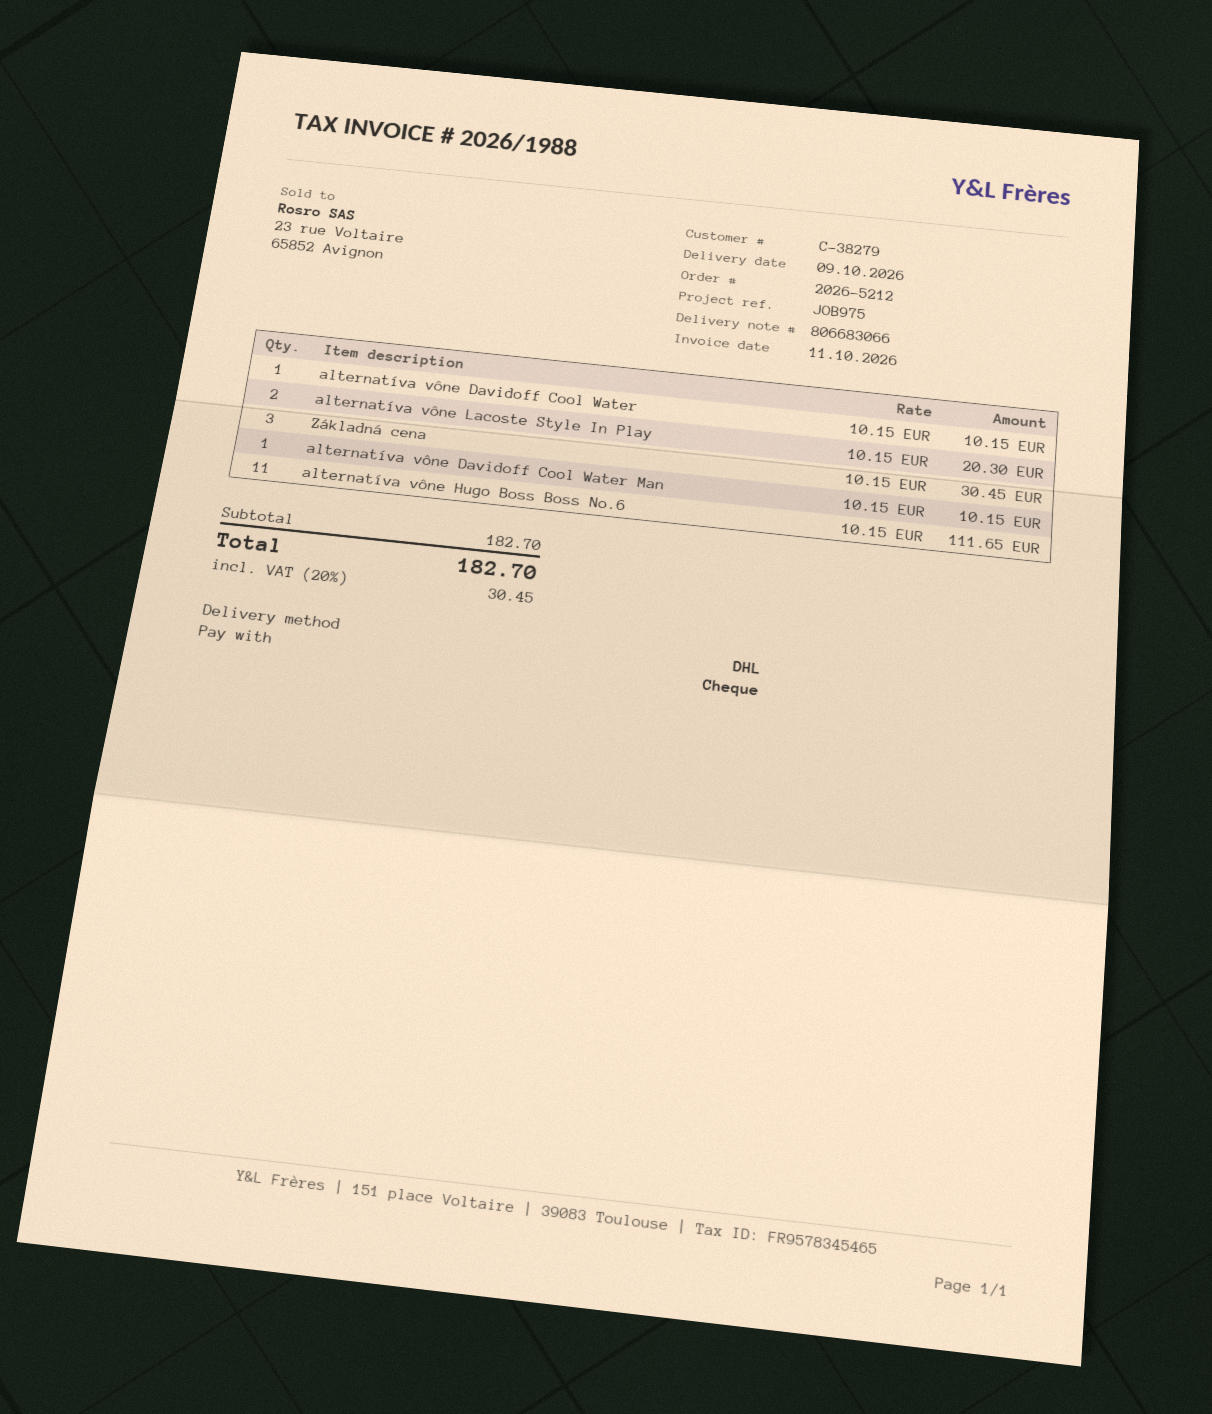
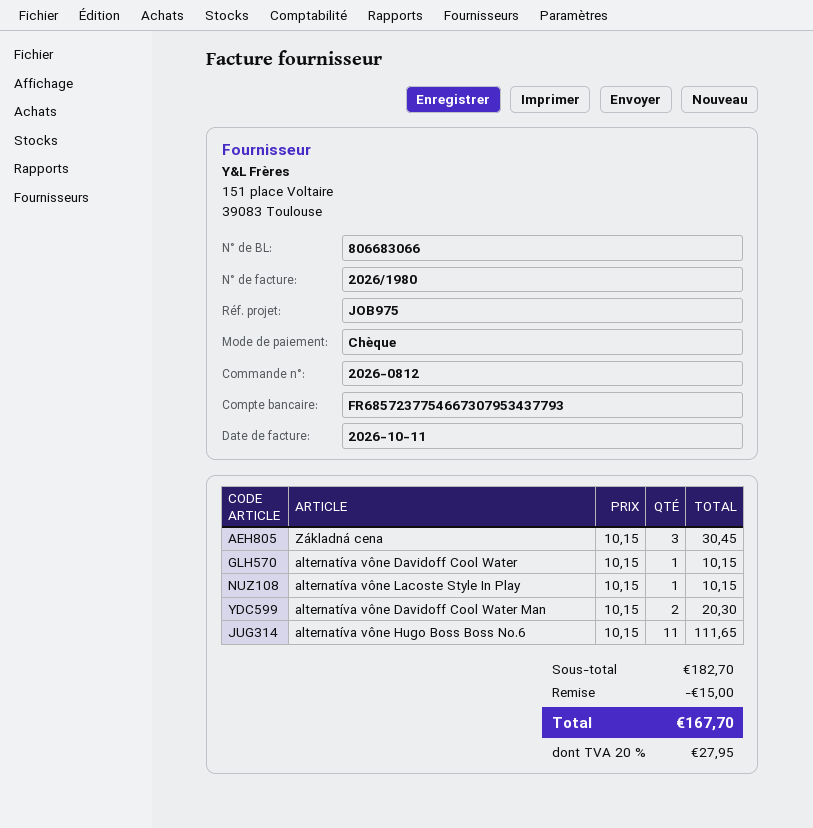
order number: 2026-5212 -> 2026-0812
invoice number: 2026/1988 -> 2026/1980
alternatíva vône Lacoste Style In Play: 2 x 10.15 = 20.30 -> 1 x 10.15 = 10.15
alternatíva vône Davidoff Cool Water Man: 1 x 10.15 = 10.15 -> 2 x 10.15 = 20.30
discount: none -> 15.00
tax: 20% = 30.45 -> 20% = 27.95
total: 182.70 -> 167.70

